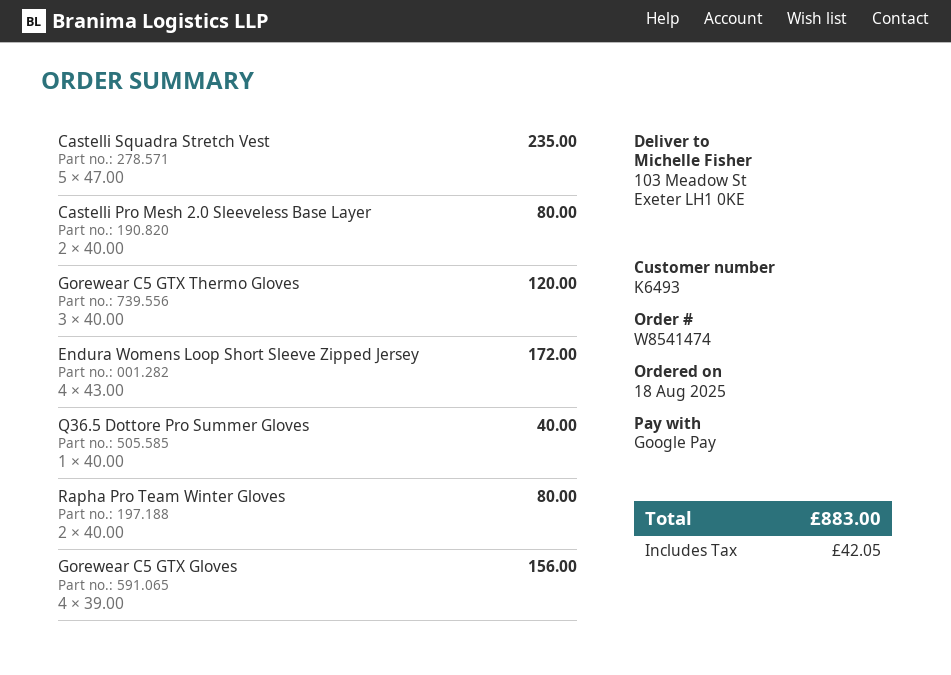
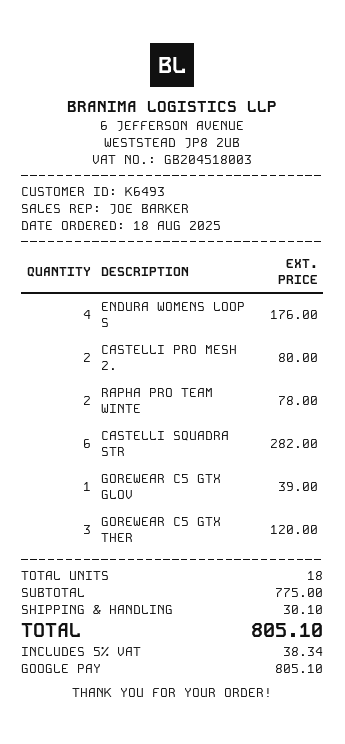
Castelli Squadra Stretch Vest: 5 for 235.00 -> 6 for 282.00
Endura Womens Loop Short Sleeve Zipped Jersey: 4 for 172.00 -> 4 for 176.00
Q36.5 Dottore Pro Summer Gloves: 1 for 40.00 -> none
Rapha Pro Team Winter Gloves: 2 for 80.00 -> 2 for 78.00
Gorewear C5 GTX Gloves: 4 for 156.00 -> 1 for 39.00
shipping: none -> 30.10
tax: 42.05 -> 38.34
total: 883.00 -> 805.10

